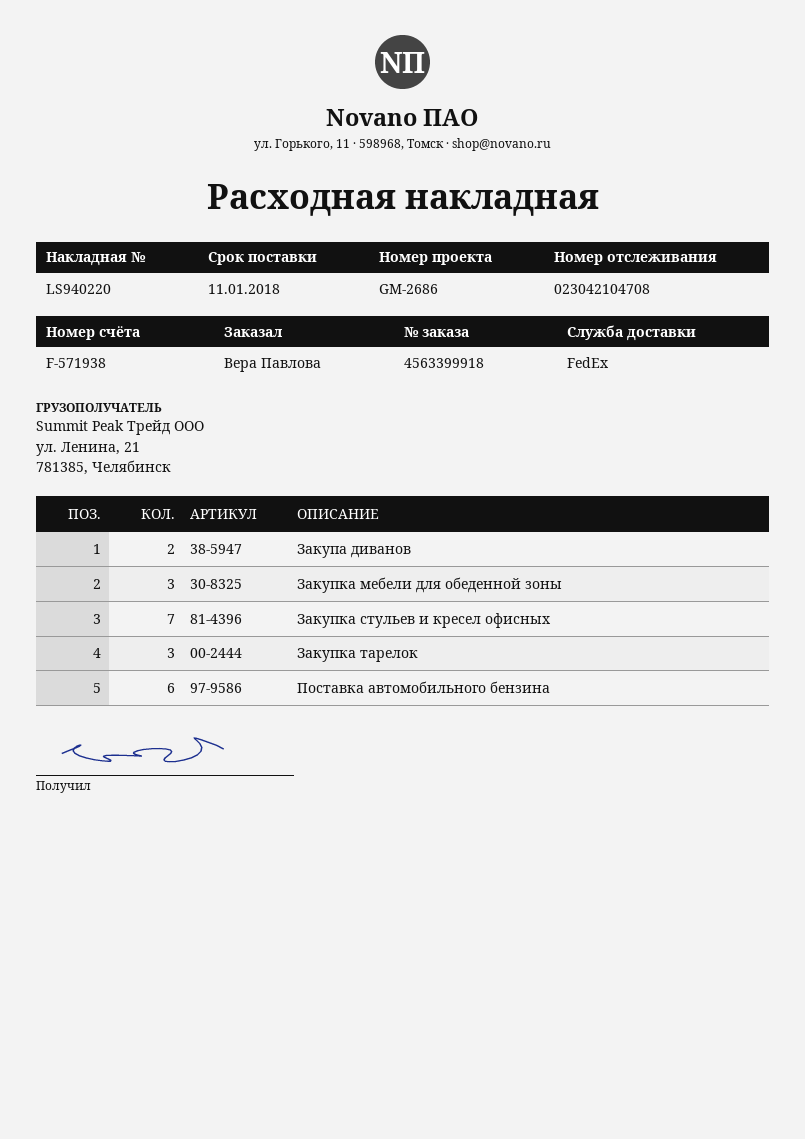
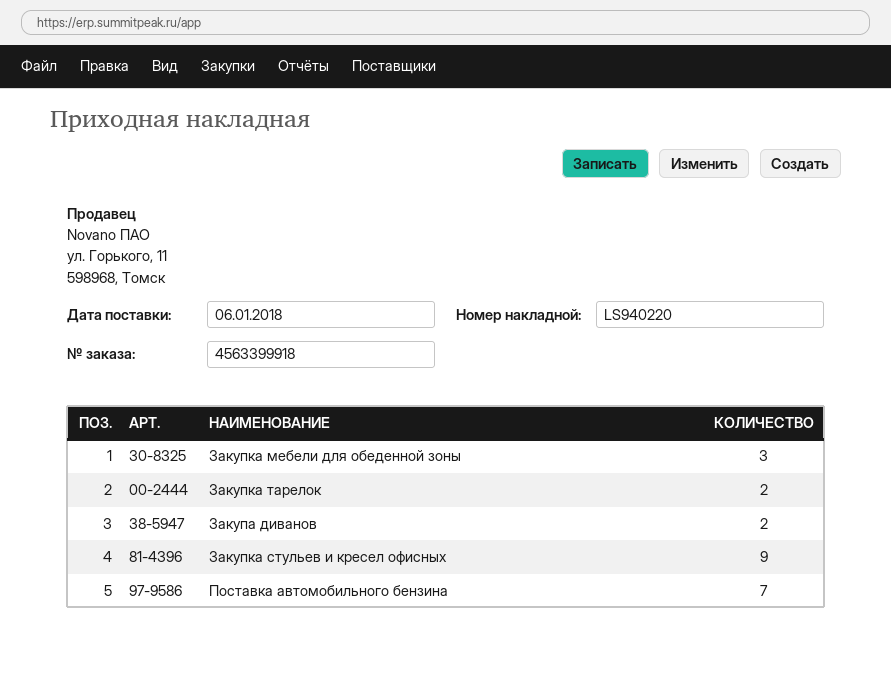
delivery date: 2018-01-11 -> 2018-01-06
Закупка стульев и кресел офисных: 7 -> 9
Закупка тарелок: 3 -> 2
Поставка автомобильного бензина: 6 -> 7

